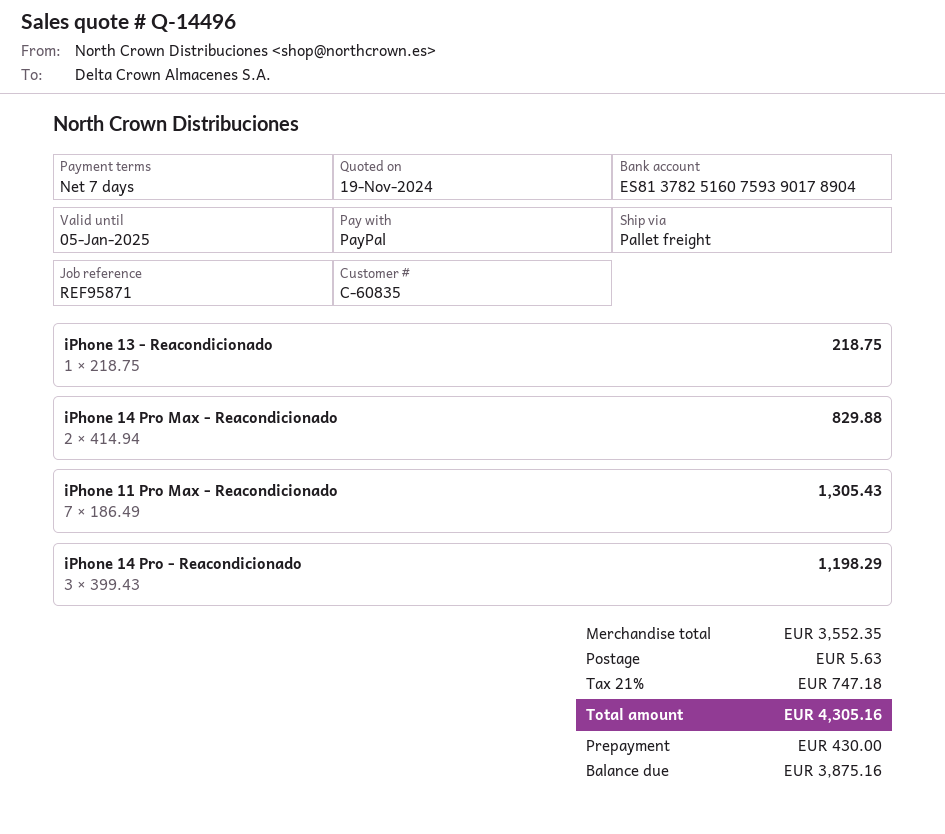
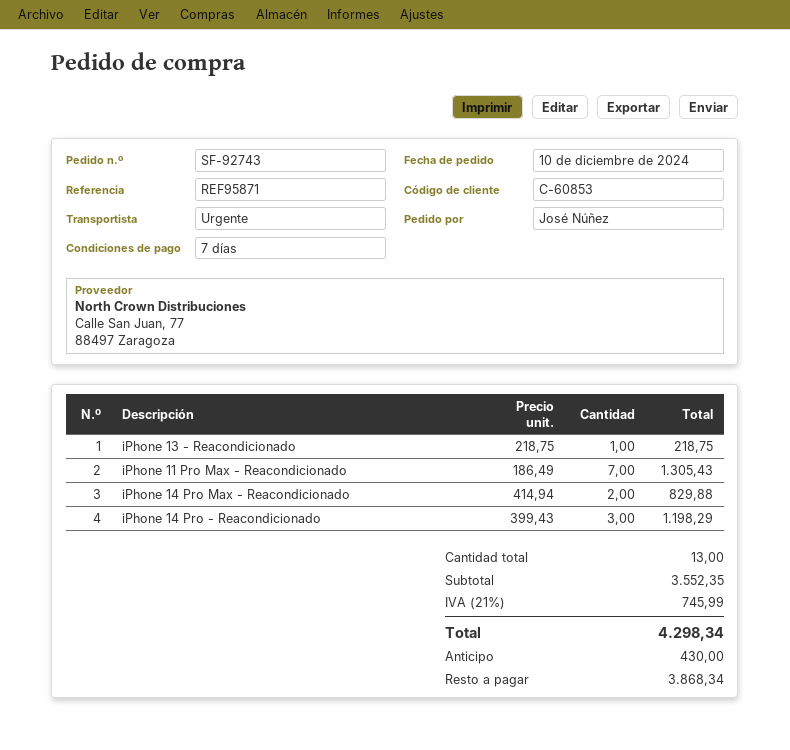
customer number: C-60835 -> C-60853
shipping method: pallet freight -> express
shipping: 5.63 -> none
tax: 21% = 747.18 -> 21% = 745.99
total: 4305.16 -> 4298.34
balance: 3875.16 -> 3868.34

